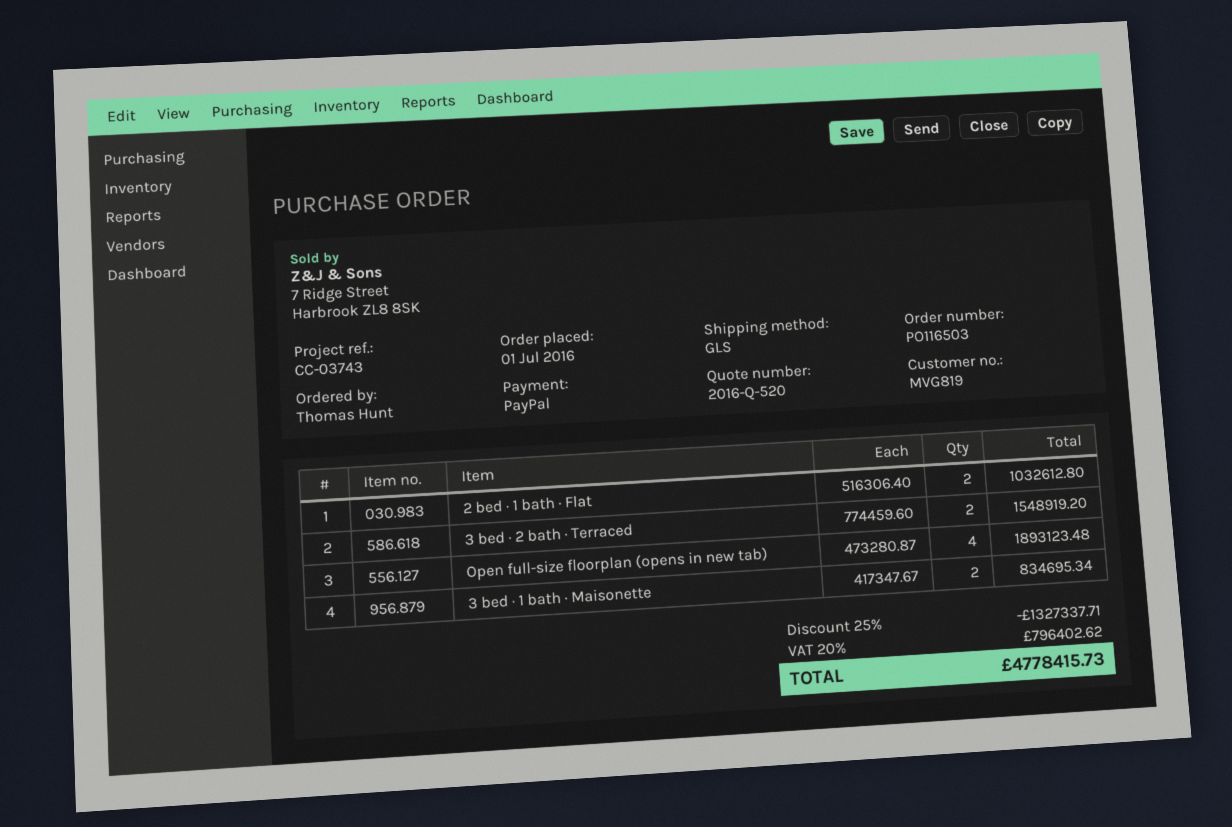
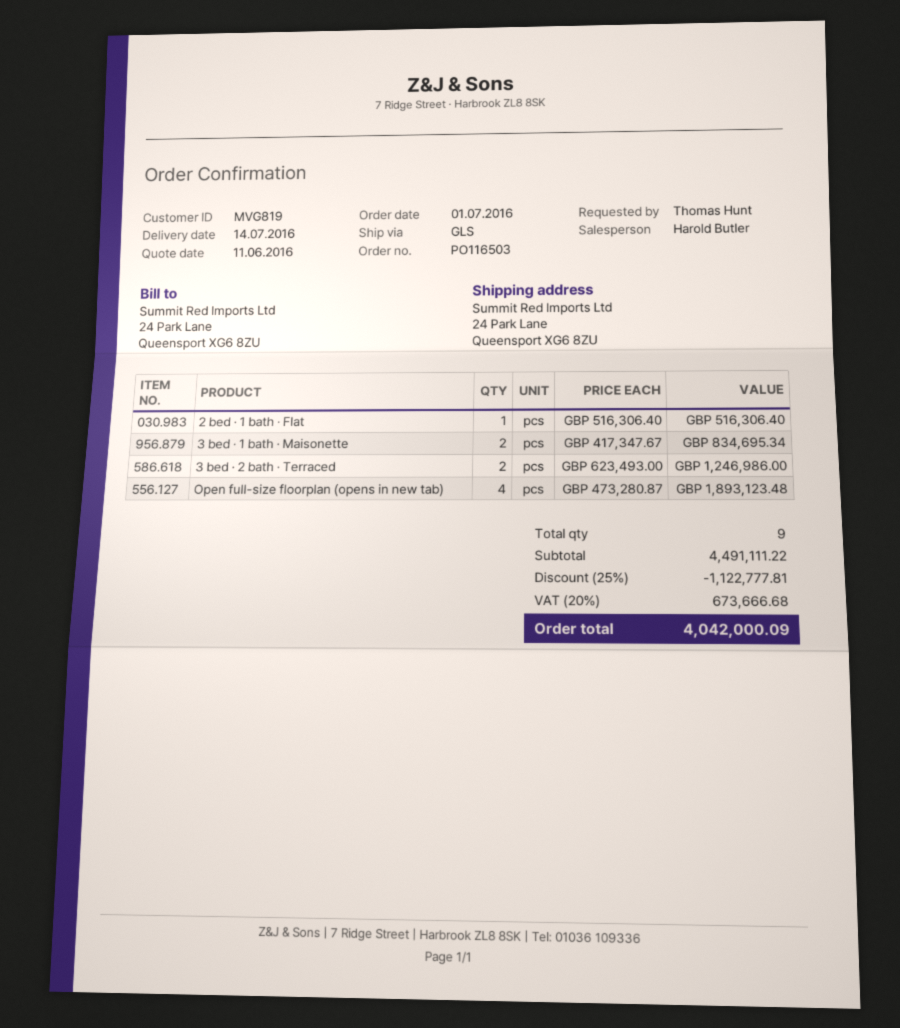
2 bed · 1 bath · Flat: 2 x 516306.40 = 1032612.80 -> 1 x 516306.40 = 516306.40
3 bed · 2 bath · Terraced: 2 x 774459.60 = 1548919.20 -> 2 x 623493.00 = 1246986.00
discount: 25% = 1327337.71 -> 25% = 1122777.81
tax: 20% = 796402.62 -> 20% = 673666.68
total: 4778415.73 -> 4042000.09

